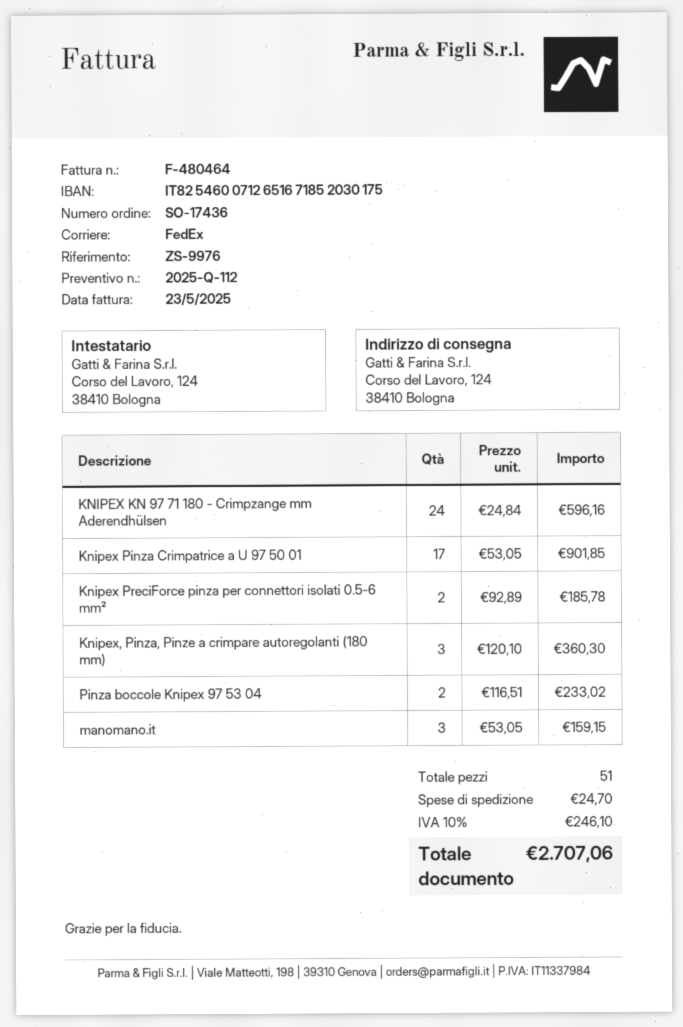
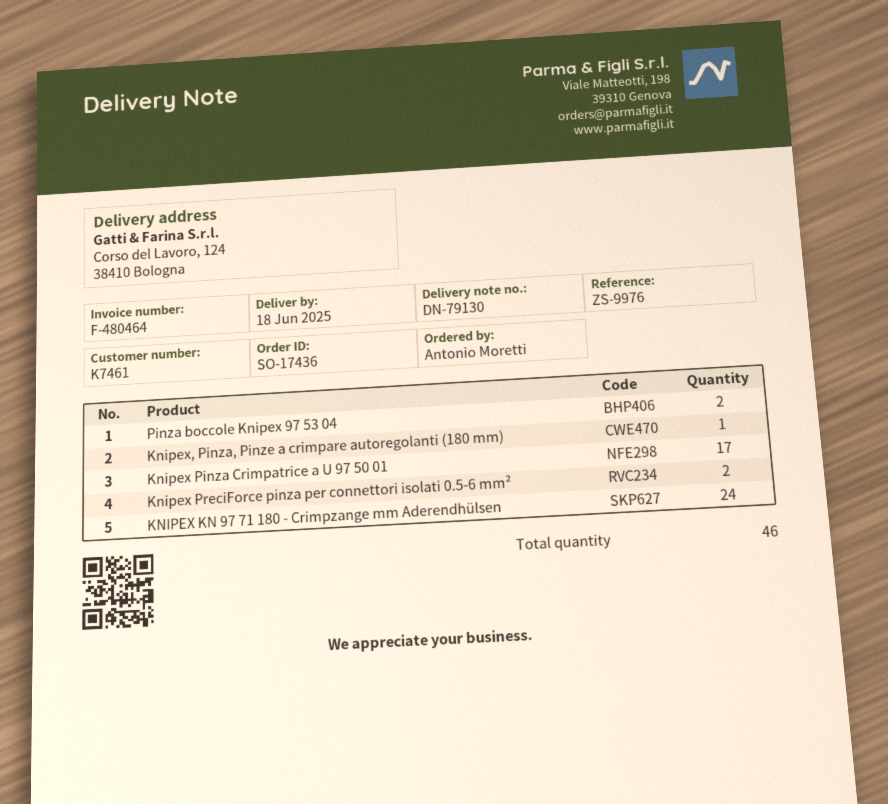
Knipex, Pinza, Pinze a crimpare autoregolanti (180 mm): 3 -> 1
manomano.it: 3 -> none
total quantity: 51 -> 46

